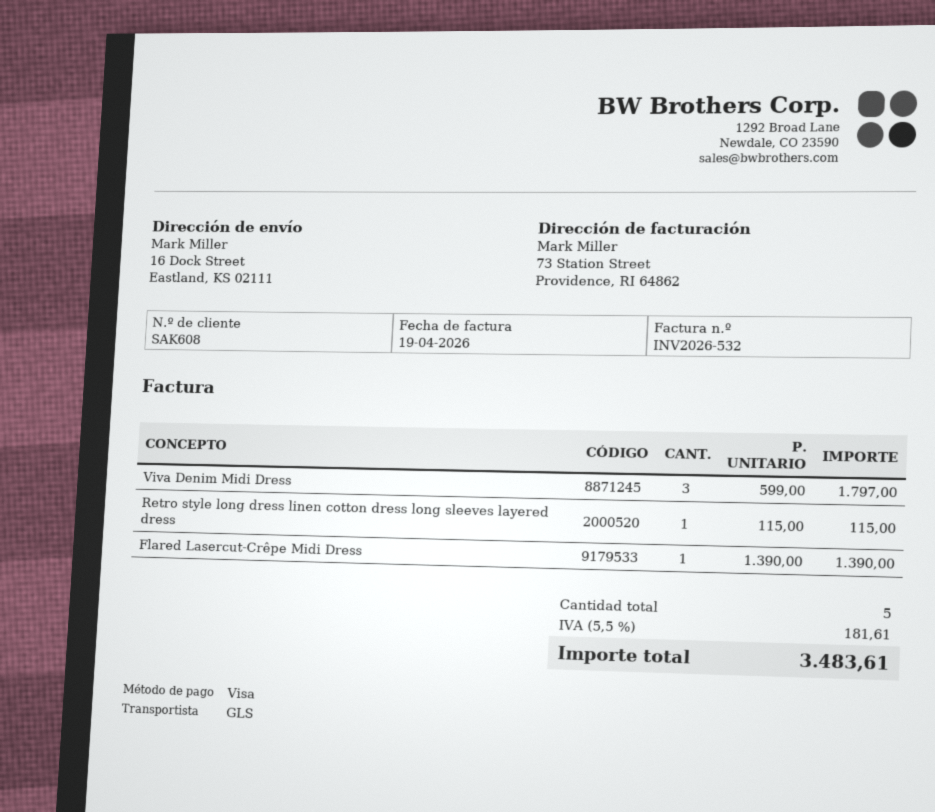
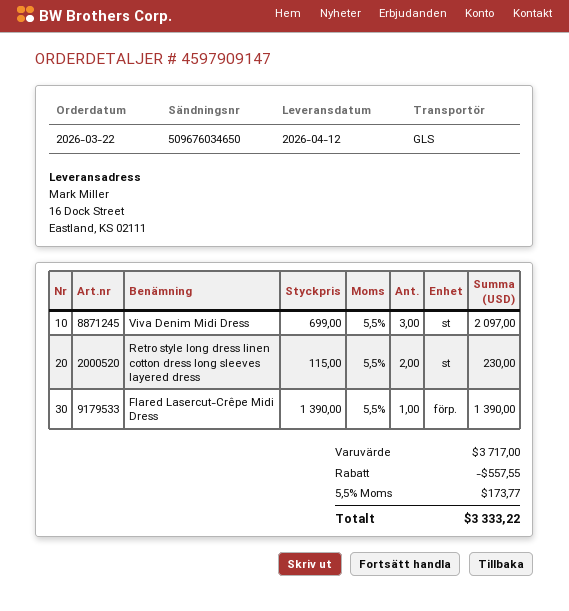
Viva Denim Midi Dress: 3 x 599.00 = 1797.00 -> 3 x 699.00 = 2097.00
Retro style long dress linen cotton dress long sleeves layered dress: 1 x 115.00 = 115.00 -> 2 x 115.00 = 230.00
discount: none -> 557.55
tax: 5.5% = 181.61 -> 5.5% = 173.77
total: 3483.61 -> 3333.22

